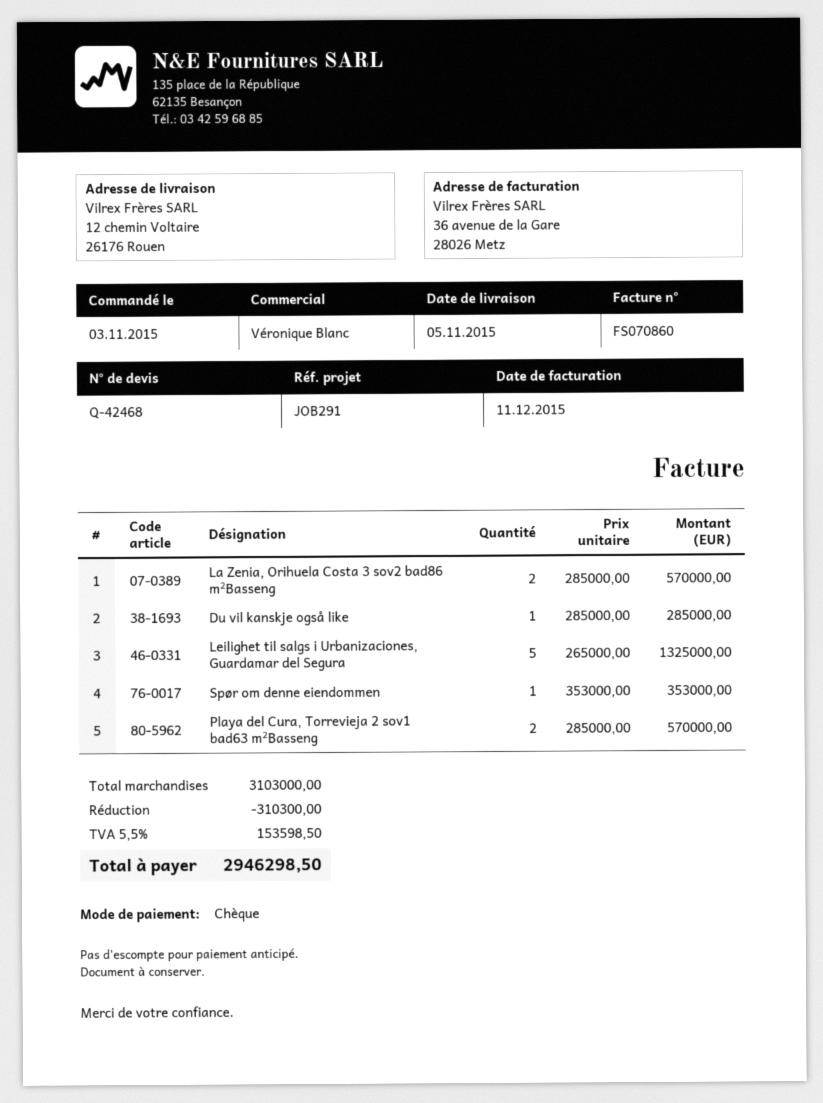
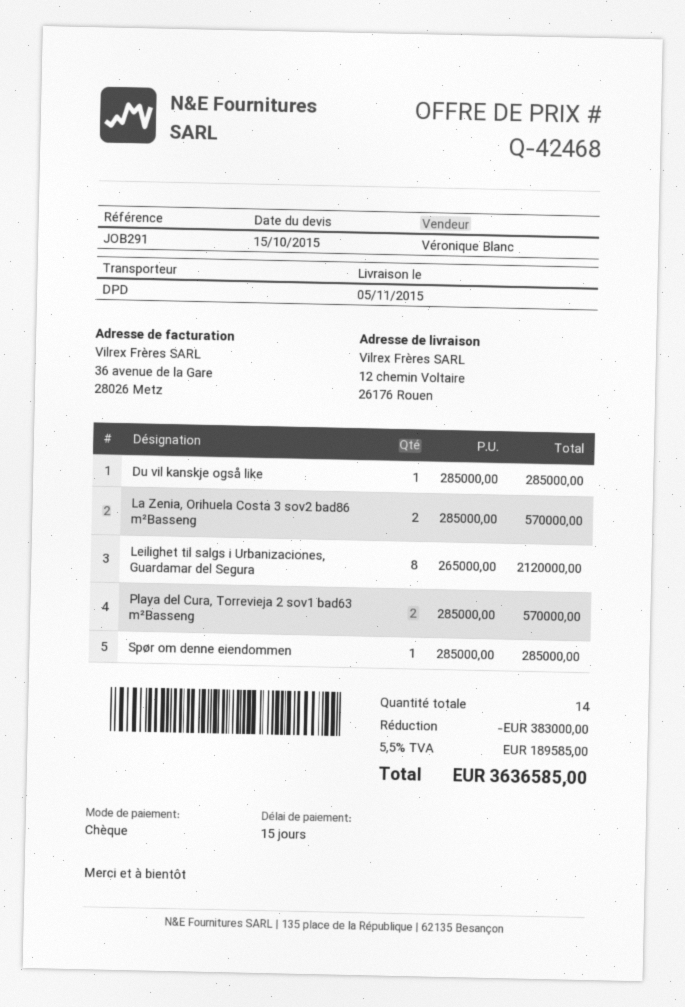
Leilighet til salgs i Urbanizaciones, Guardamar del Segura: 5 x 265000.00 = 1325000.00 -> 8 x 265000.00 = 2120000.00
Spør om denne eiendommen: 1 x 353000.00 = 353000.00 -> 1 x 285000.00 = 285000.00
discount: 310300.00 -> 383000.00
tax: 5.5% = 153598.50 -> 5.5% = 189585.00
total: 2946298.50 -> 3636585.00

